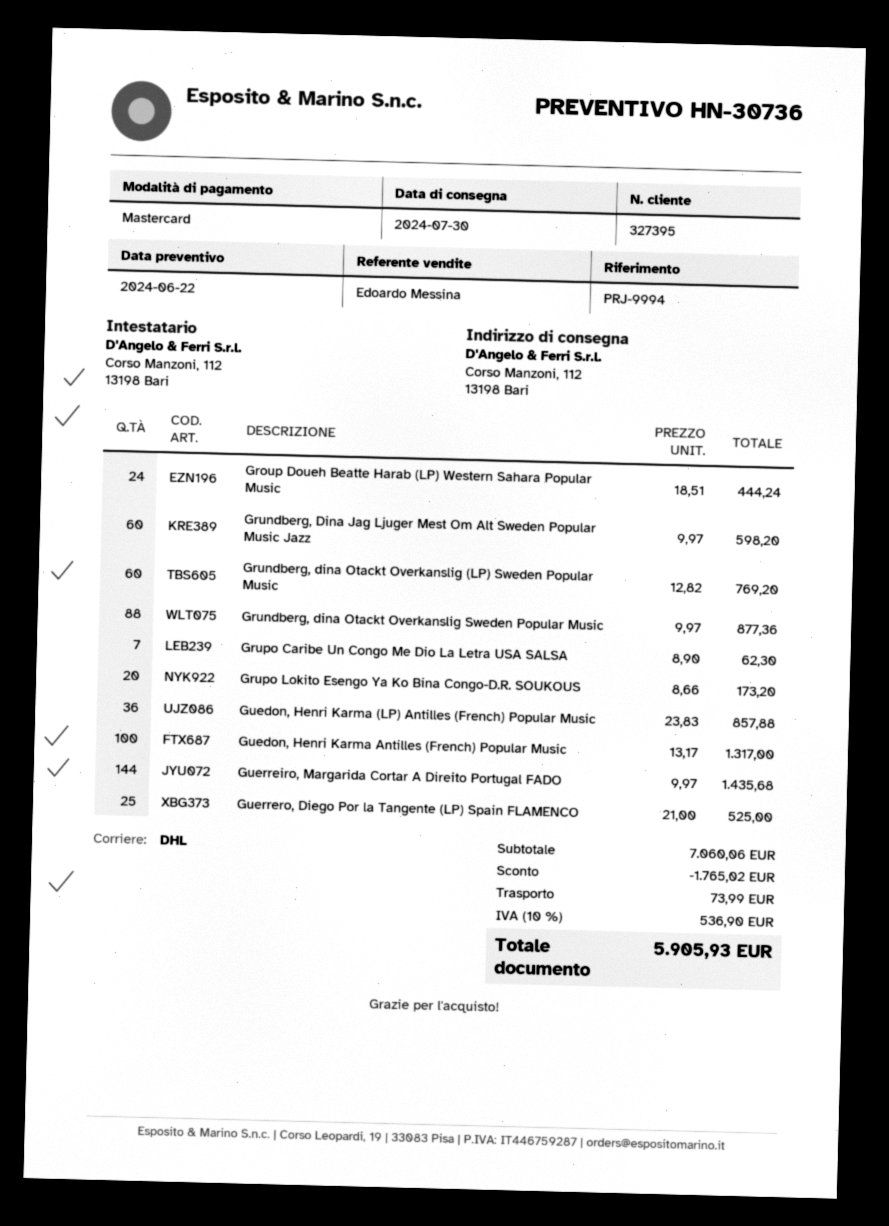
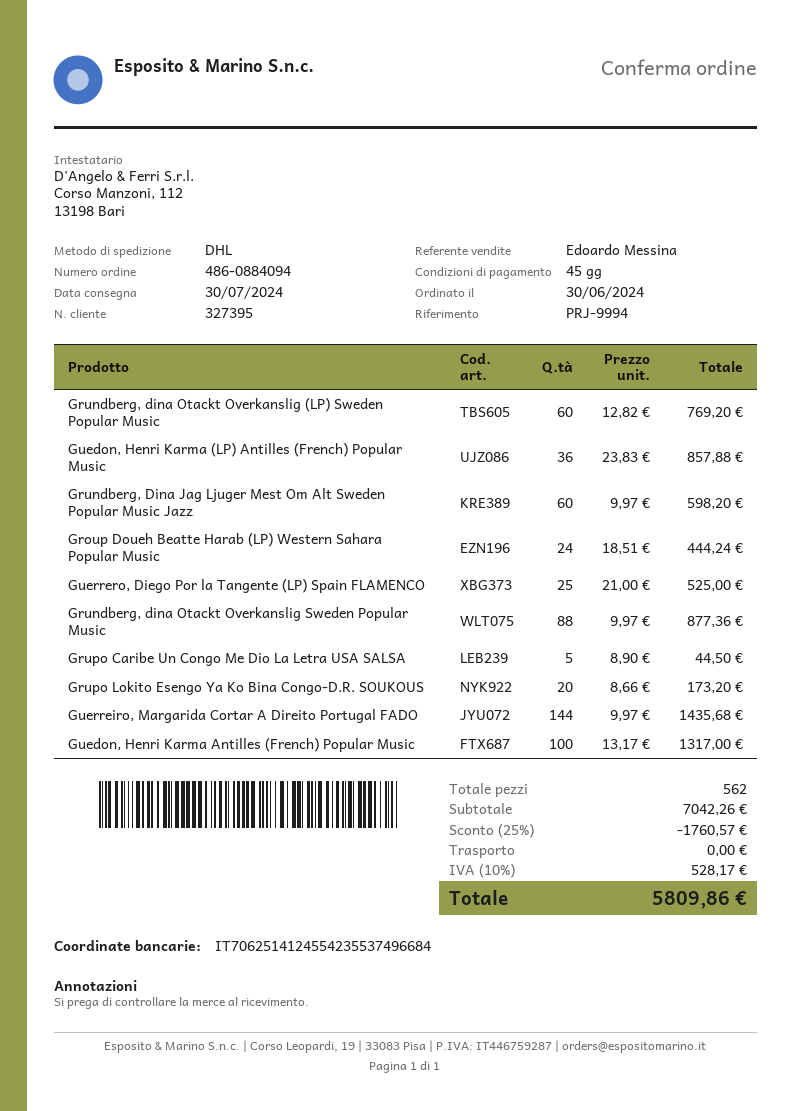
Grupo Caribe Un Congo Me Dio La Letra USA SALSA: 7 x 8.90 = 62.30 -> 5 x 8.90 = 44.50
subtotal: 7060.06 -> 7042.26
discount: 1765.02 -> 1760.57
shipping: 73.99 -> 0.00
tax: 10% = 536.90 -> 10% = 528.17
total: 5905.93 -> 5809.86

